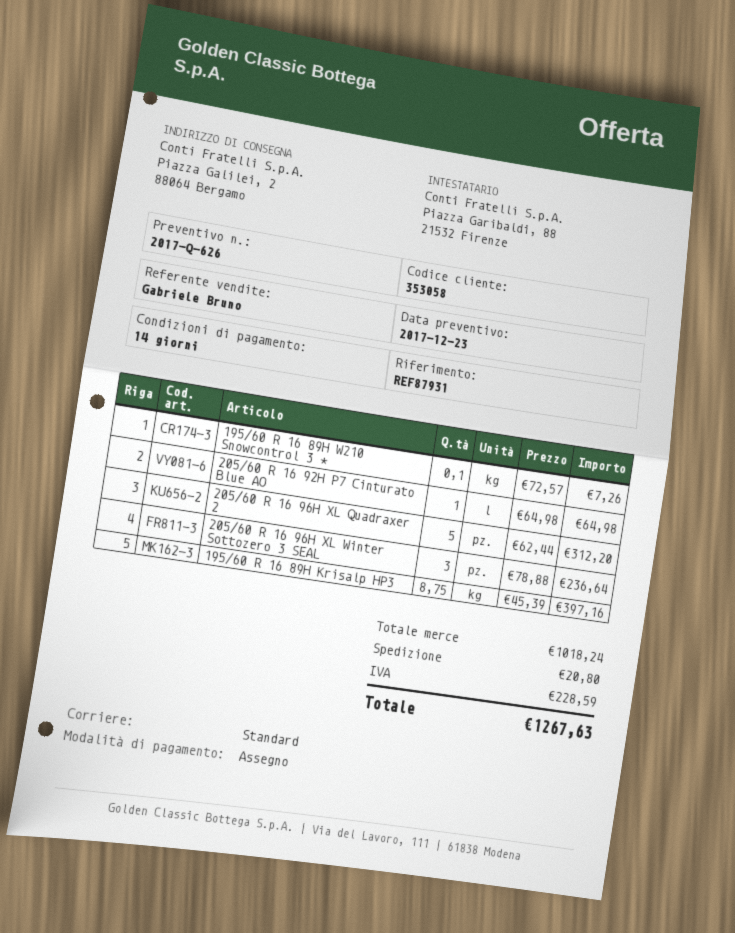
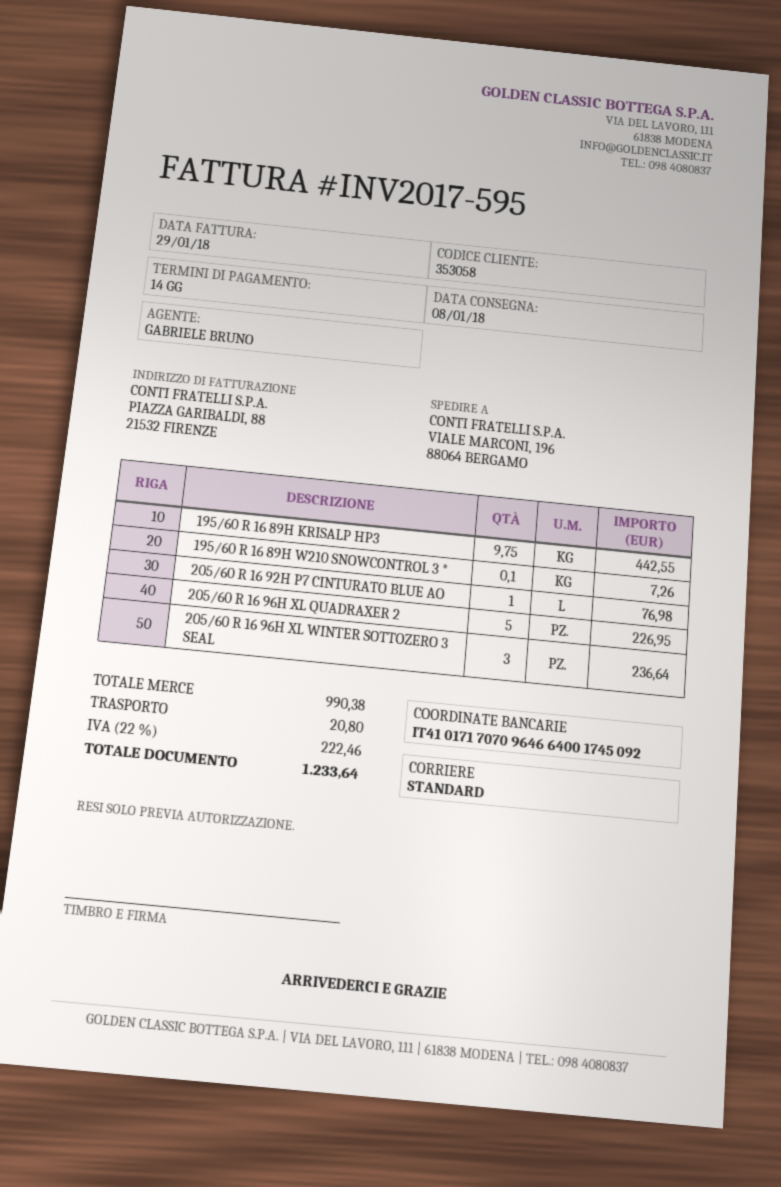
ship to: Piazza Galilei, 2, 88064 Bergamo -> VIALE MARCONI, 196, 88064 BERGAMO
205/60 R 16 92H P7 Cinturato Blue AO: 1 for 64.98 -> 1 for 76.98
205/60 R 16 96H XL Quadraxer 2: 5 for 312.20 -> 5 for 226.95
195/60 R 16 89H Krisalp HP3: 8.75 for 397.16 -> 9.75 for 442.55
subtotal: 1018.24 -> 990.38
tax: 228.59 -> 222.46
total: 1267.63 -> 1233.64

